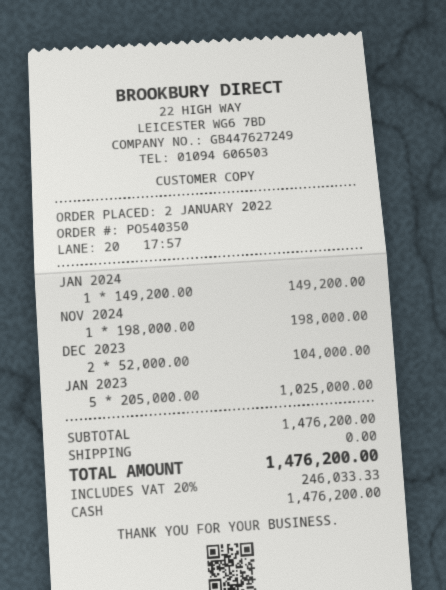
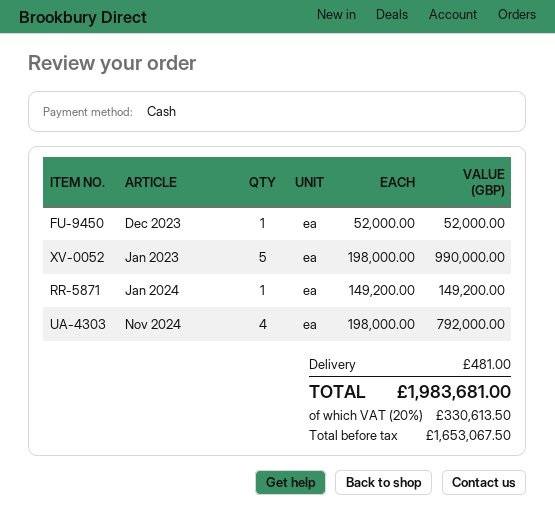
NOV 2024: 1 x 198000.00 = 198000.00 -> 4 x 198000.00 = 792000.00
DEC 2023: 2 x 52000.00 = 104000.00 -> 1 x 52000.00 = 52000.00
JAN 2023: 5 x 205000.00 = 1025000.00 -> 5 x 198000.00 = 990000.00
shipping: 0.00 -> 481.00
tax: 20% = 246033.33 -> 20% = 330613.50
total: 1476200.00 -> 1983681.00

